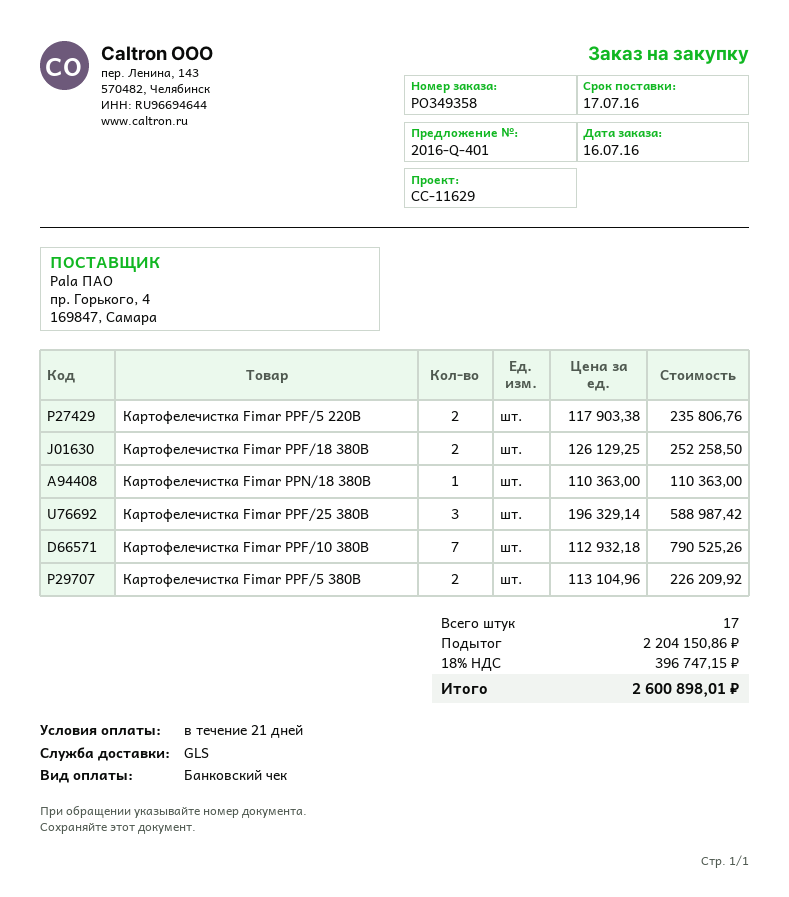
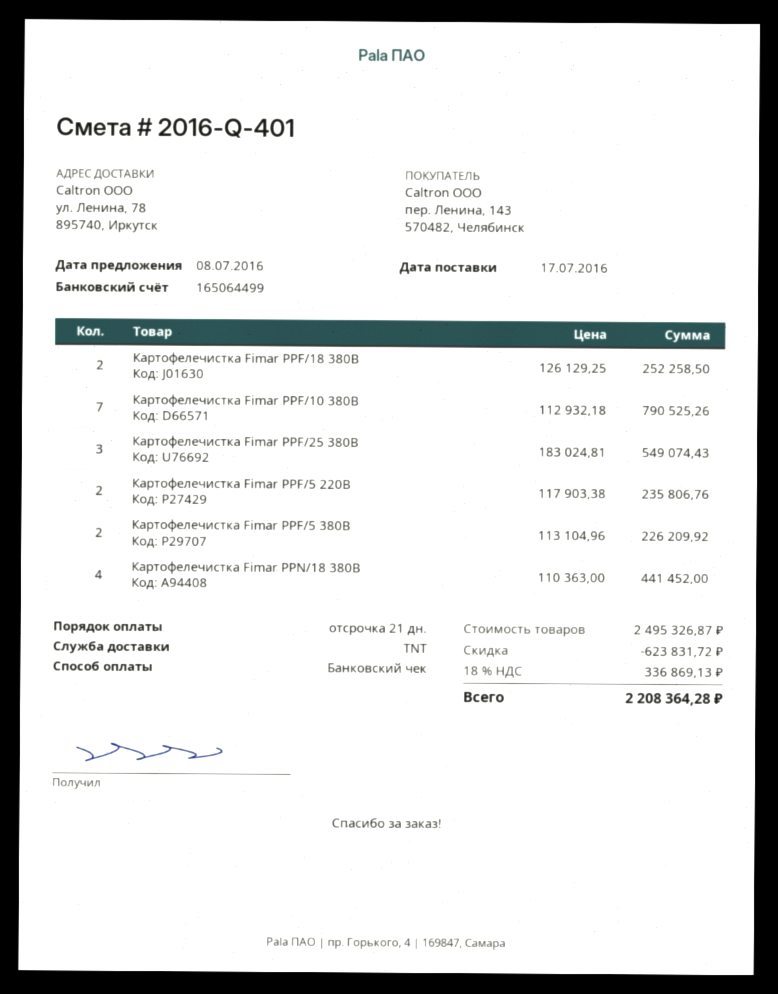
shipping method: GLS -> TNT
Картофелечистка Fimar PPN/18 380В: 1 x 110363.00 = 110363.00 -> 4 x 110363.00 = 441452.00
Картофелечистка Fimar PPF/25 380В: 3 x 196329.14 = 588987.42 -> 3 x 183024.81 = 549074.43
subtotal: 2204150.86 -> 2495326.87
discount: none -> 623831.72
tax: 18% = 396747.15 -> 18% = 336869.13
total: 2600898.01 -> 2208364.28

